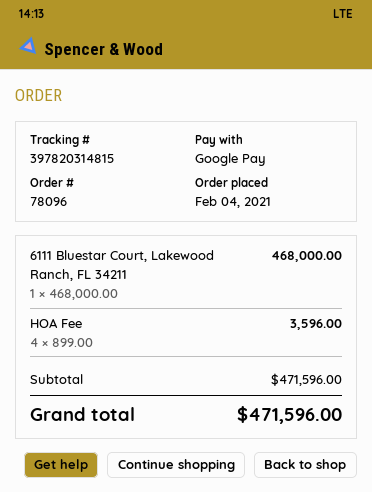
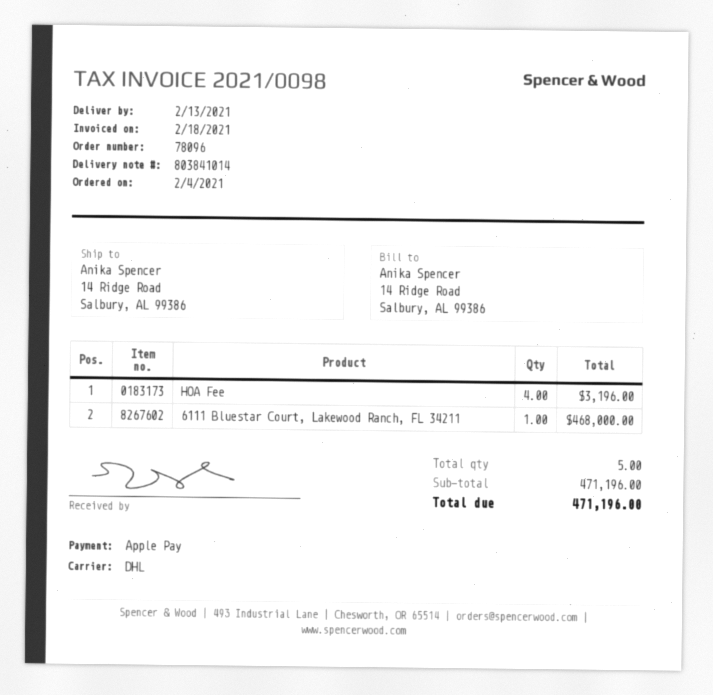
payment method: Google Pay -> Apple Pay
HOA Fee: 4 for 3596.00 -> 4 for 3196.00
subtotal: 471596.00 -> 471196.00
total: 471596.00 -> 471196.00

